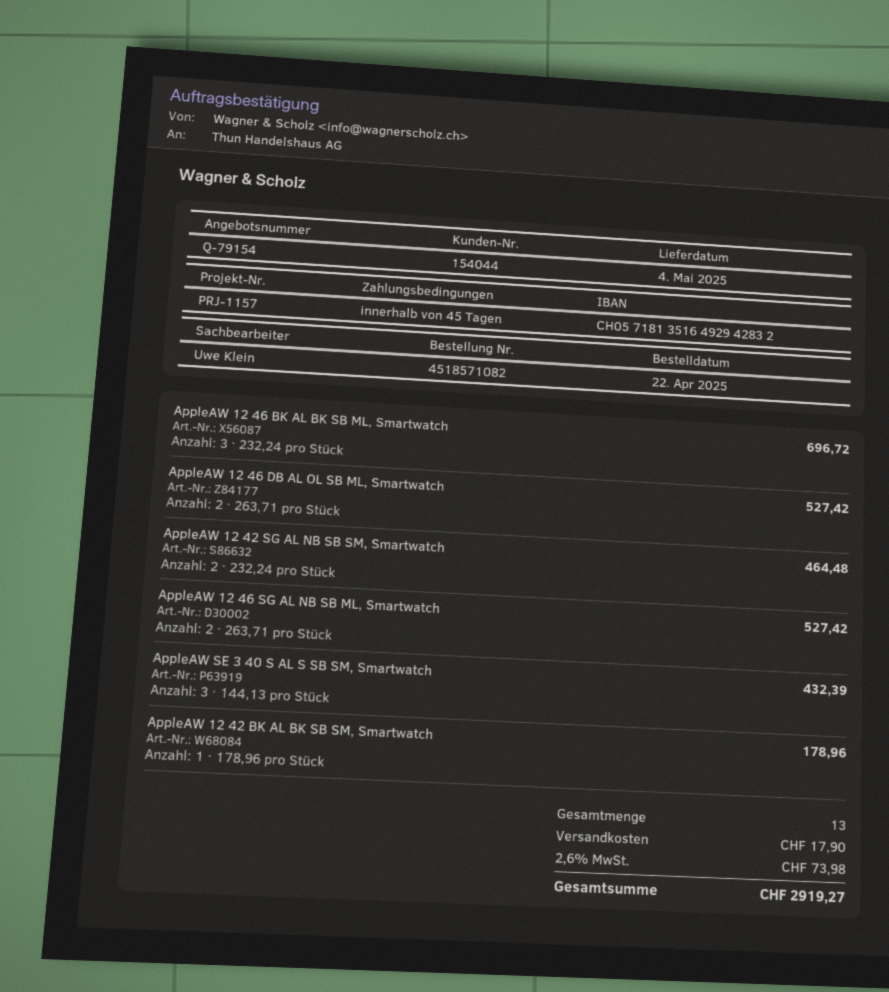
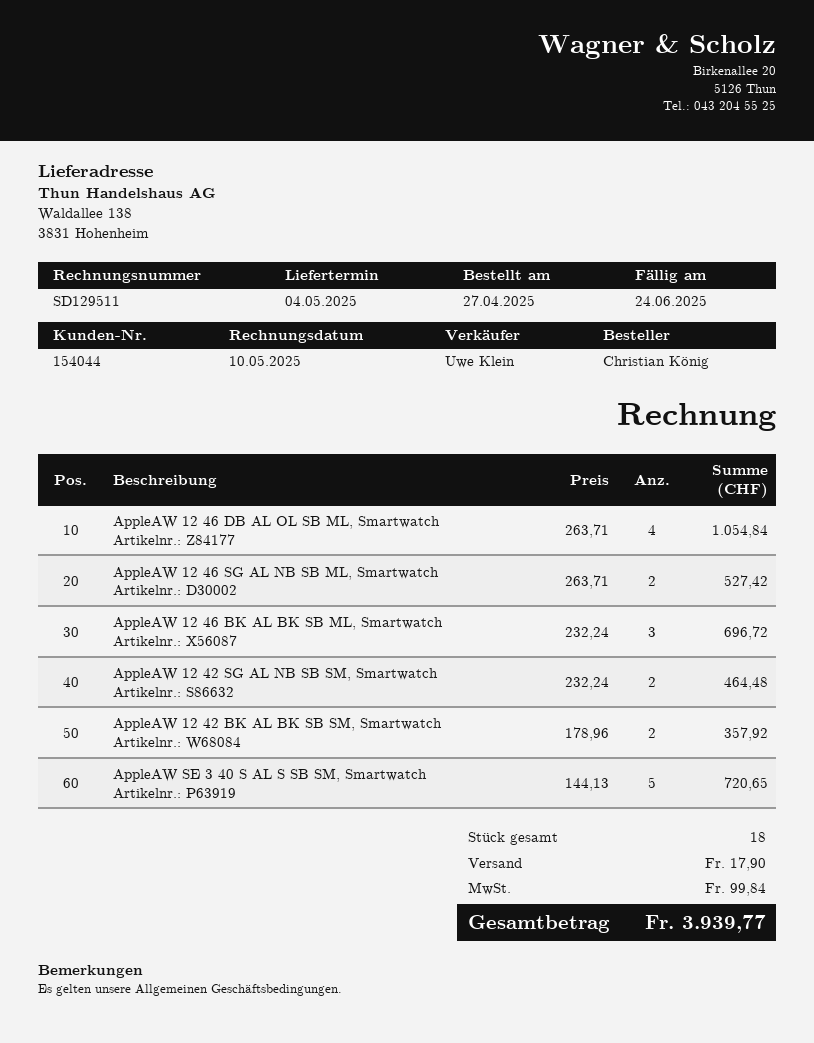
order date: 2025-04-22 -> 2025-04-27
AppleAW 12 46 DB AL OL SB ML, Smartwatch: 2 x 263.71 = 527.42 -> 4 x 263.71 = 1054.84
AppleAW SE 3 40 S AL S SB SM, Smartwatch: 3 x 144.13 = 432.39 -> 5 x 144.13 = 720.65
AppleAW 12 42 BK AL BK SB SM, Smartwatch: 1 x 178.96 = 178.96 -> 2 x 178.96 = 357.92
total quantity: 13 -> 18
tax: 73.98 -> 99.84
total: 2919.27 -> 3939.77

